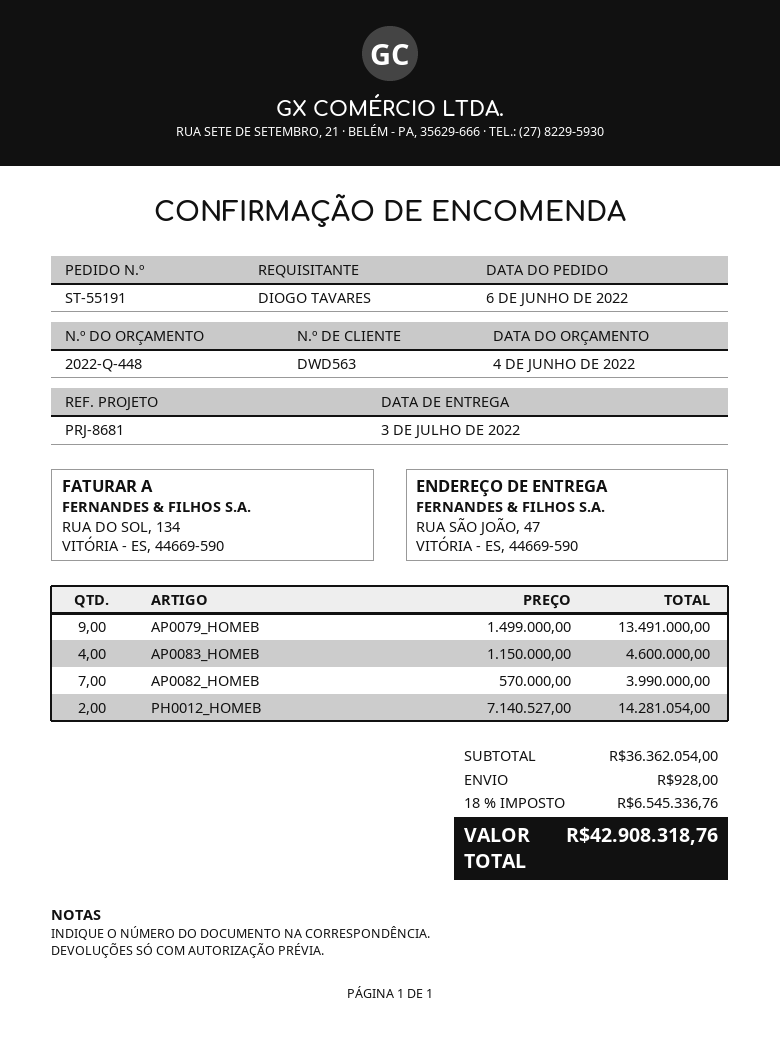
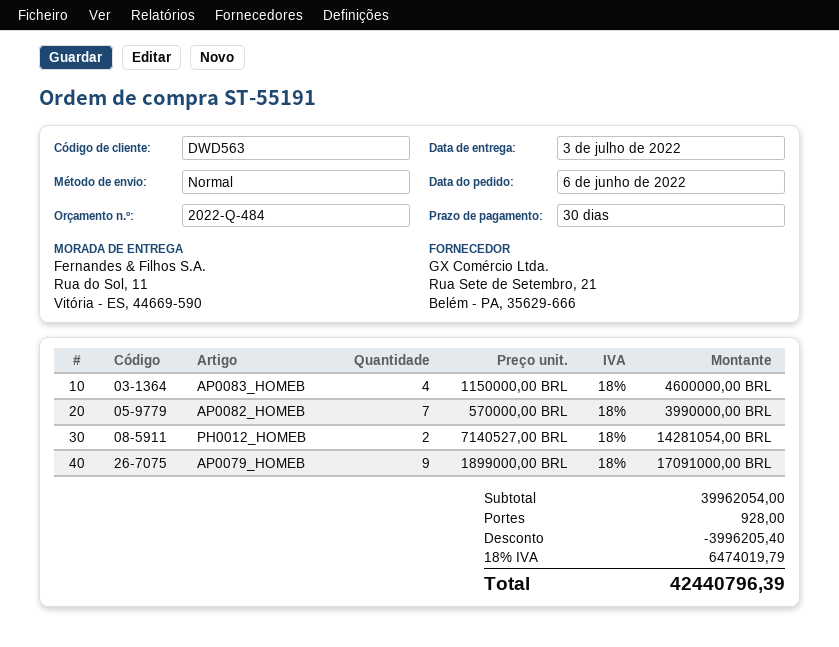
quote number: 2022-Q-448 -> 2022-Q-484
ship to: RUA SÃO JOÃO, 47, VITÓRIA - ES, 44669-590 -> Rua do Sol, 11, Vitória - ES, 44669-590
AP0079_HOMEB: 9 x 1499000.00 = 13491000.00 -> 9 x 1899000.00 = 17091000.00
subtotal: 36362054.00 -> 39962054.00
discount: none -> 3996205.40
tax: 18% = 6545336.76 -> 18% = 6474019.79
total: 42908318.76 -> 42440796.39

